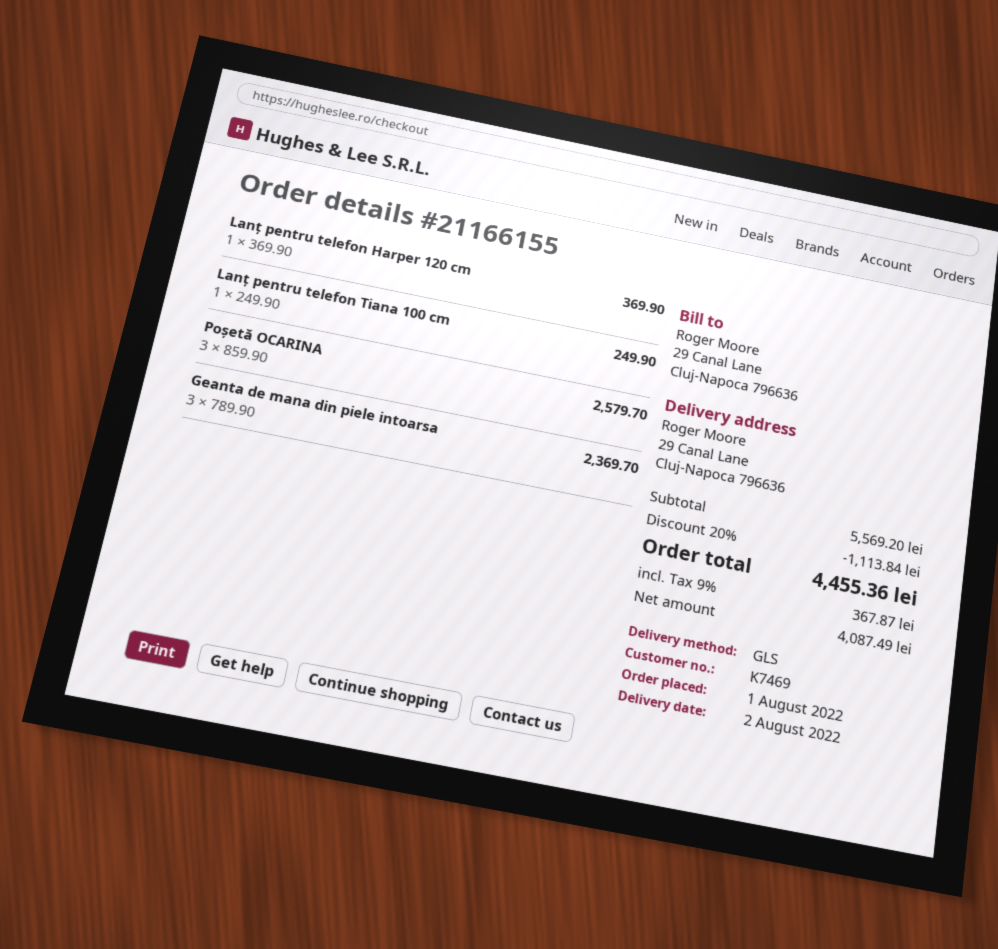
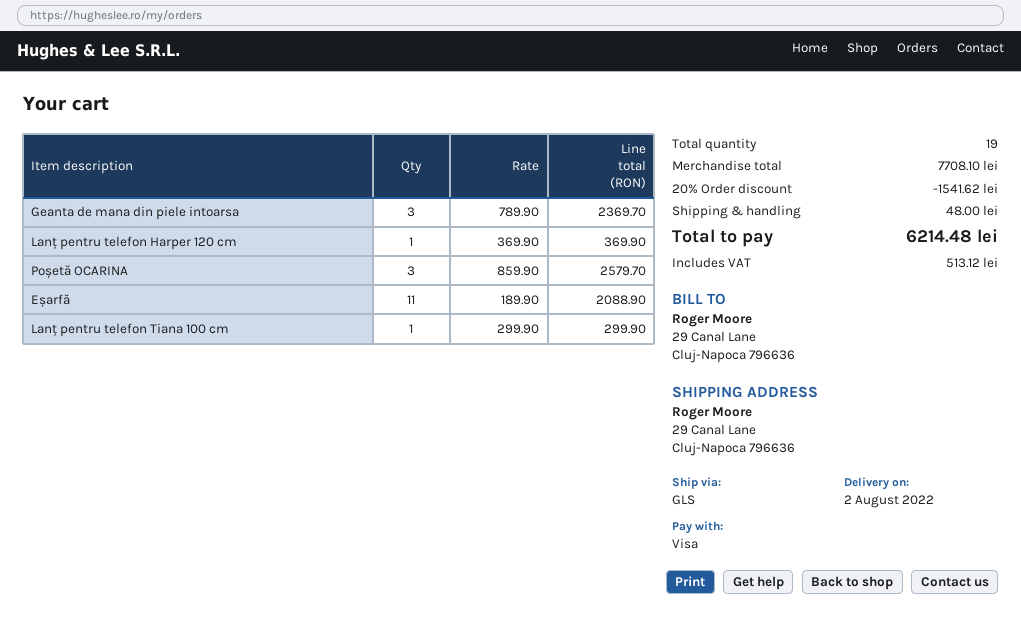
Lanț pentru telefon Tiana 100 cm: 1 x 249.90 = 249.90 -> 1 x 299.90 = 299.90
Eșarfă: none -> 11 x 189.90 = 2088.90
subtotal: 5569.20 -> 7708.10
discount: 20% = 1113.84 -> 20% = 1541.62
shipping: none -> 48.00
tax: 367.87 -> 513.12
total: 4455.36 -> 6214.48

